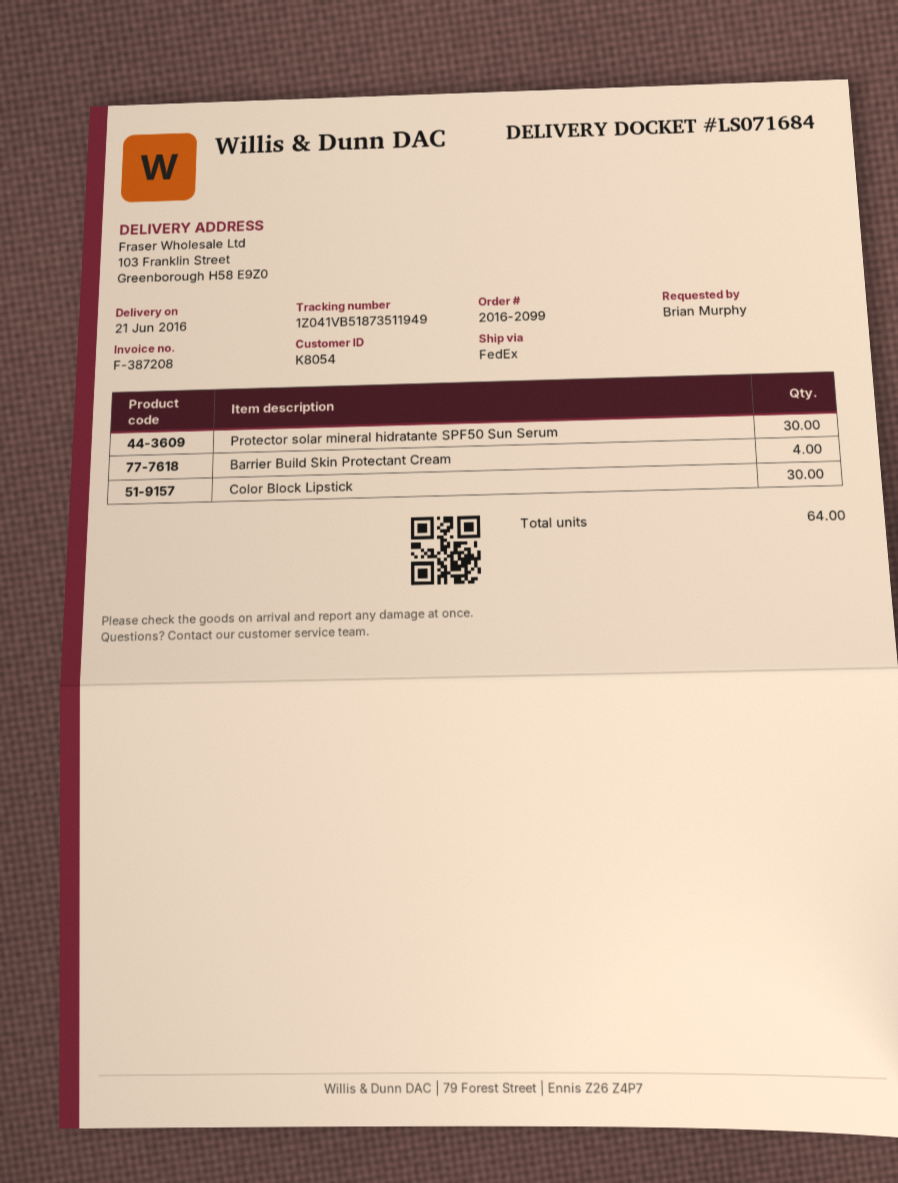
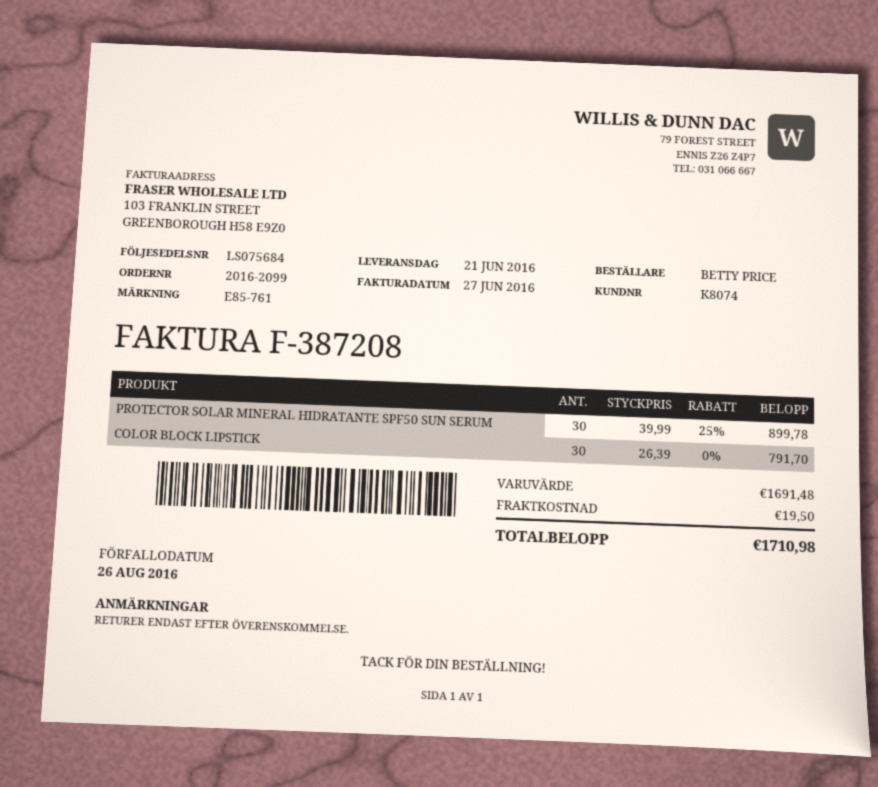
delivery note number: LS071684 -> LS075684
customer number: K8054 -> K8074
ordered by: Brian Murphy -> BETTY PRICE
Barrier Build Skin Protectant Cream: 4 -> none

